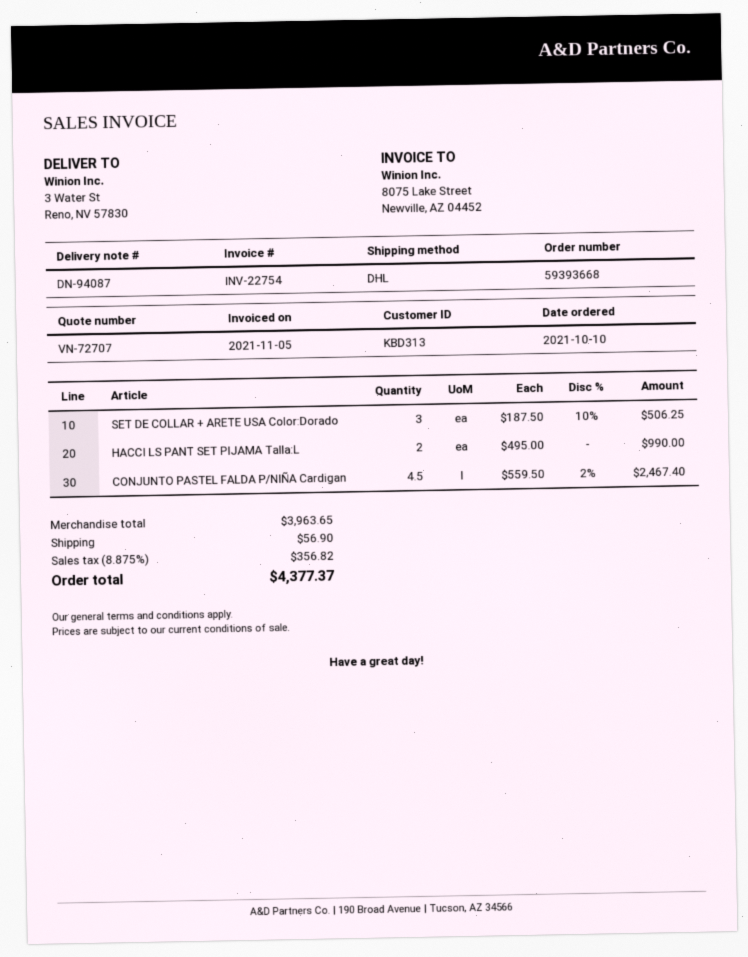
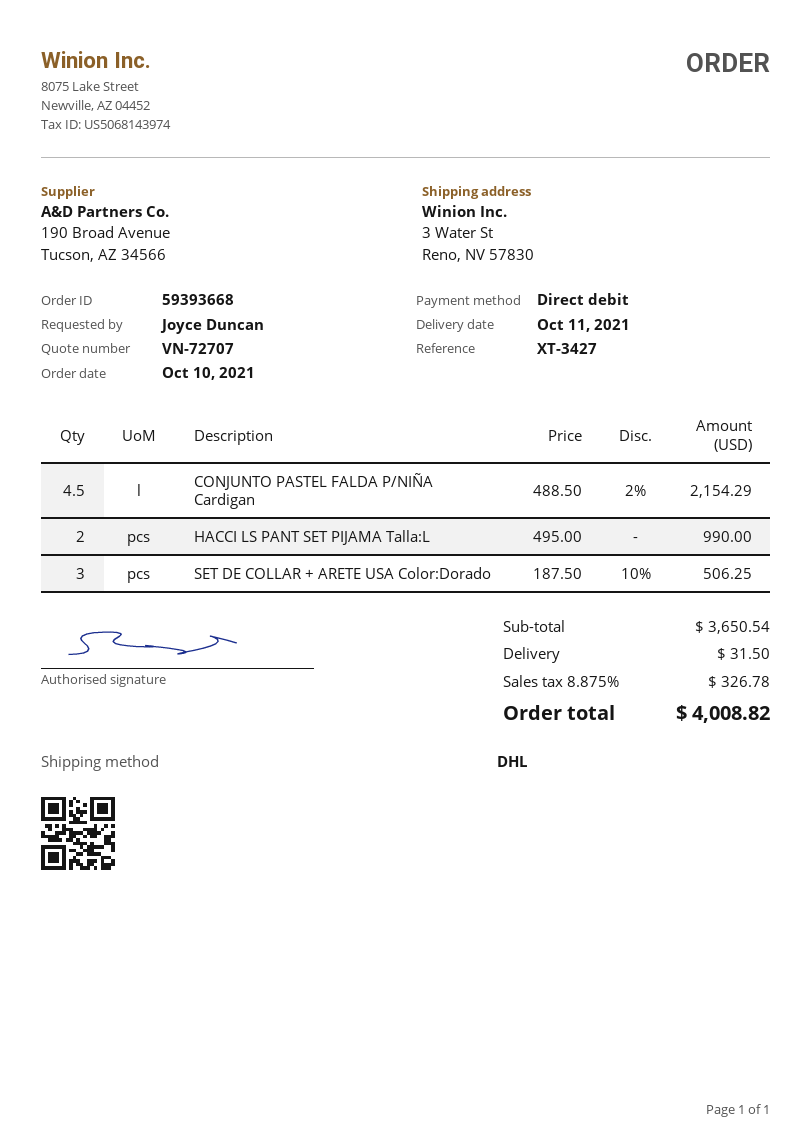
CONJUNTO PASTEL FALDA P/NIÑA Cardigan: 4.5 x 559.50 - 2% = 2467.40 -> 4.5 x 488.50 - 2% = 2154.29
subtotal: 3963.65 -> 3650.54
shipping: 56.90 -> 31.50
tax: 8.875% = 356.82 -> 8.875% = 326.78
total: 4377.37 -> 4008.82

